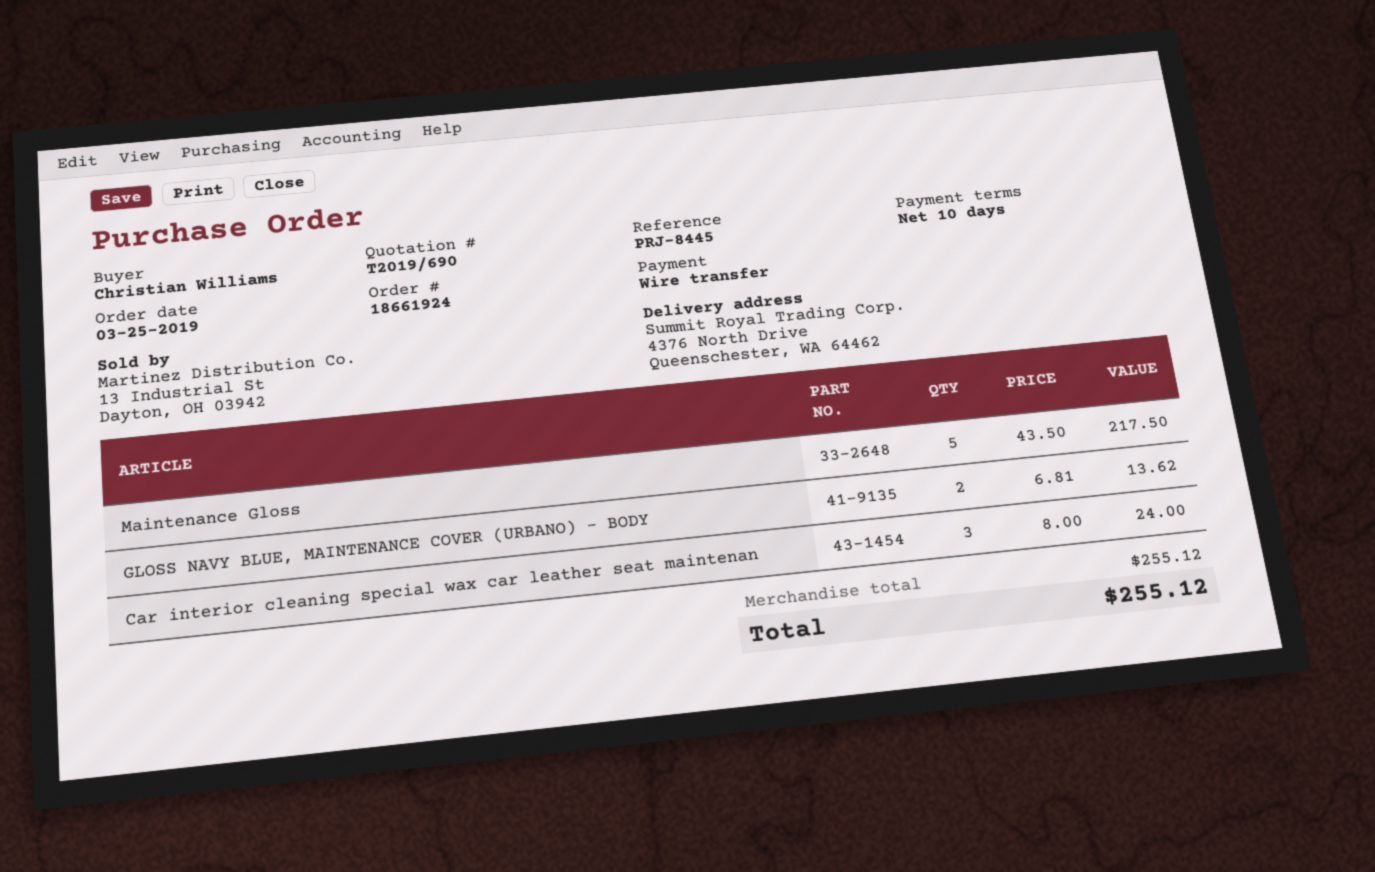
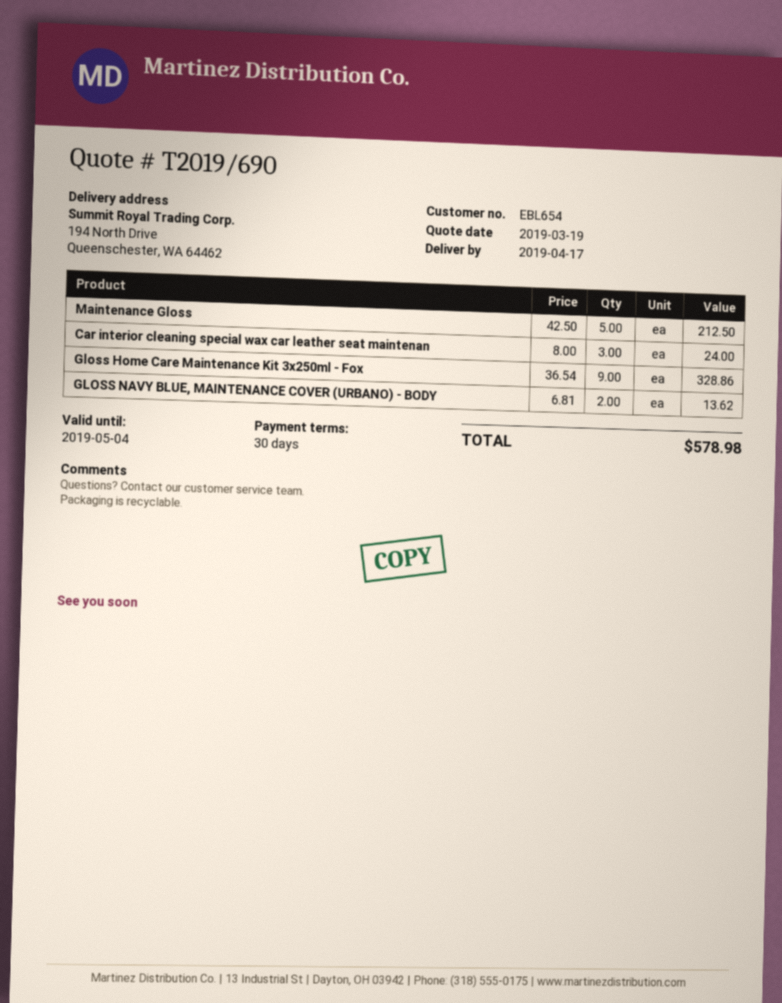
payment terms: 10 days -> 30 days
ship to: 4376 North Drive, Queenschester, WA 64462 -> 194 North Drive, Queenschester, WA 64462
Maintenance Gloss: 5 x 43.50 = 217.50 -> 5 x 42.50 = 212.50
Gloss Home Care Maintenance Kit 3x250ml - Fox: none -> 9 x 36.54 = 328.86
total: 255.12 -> 578.98

